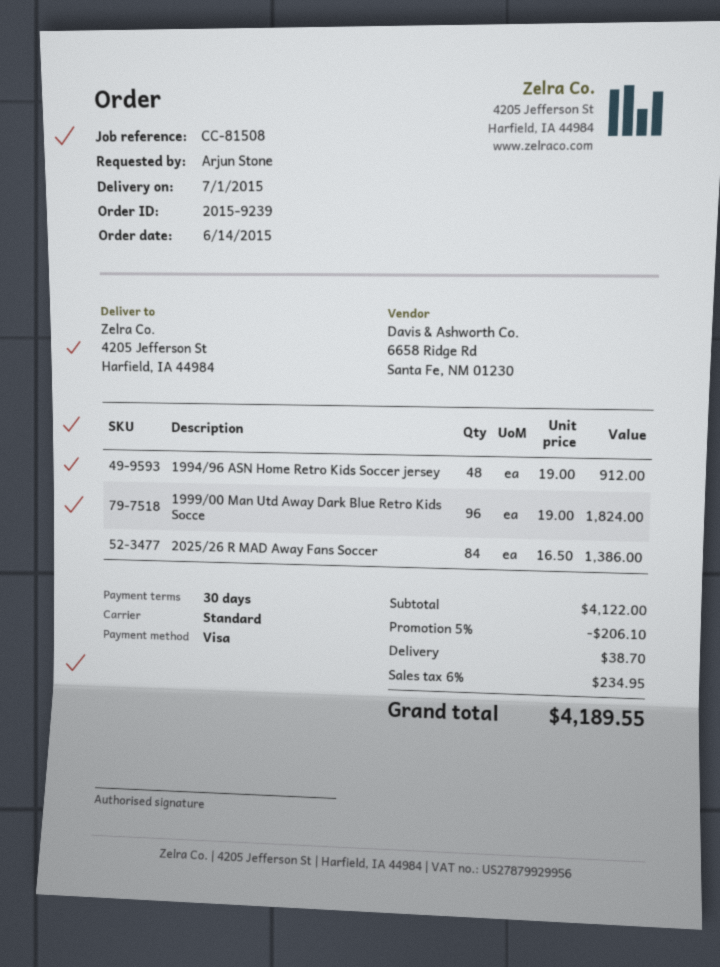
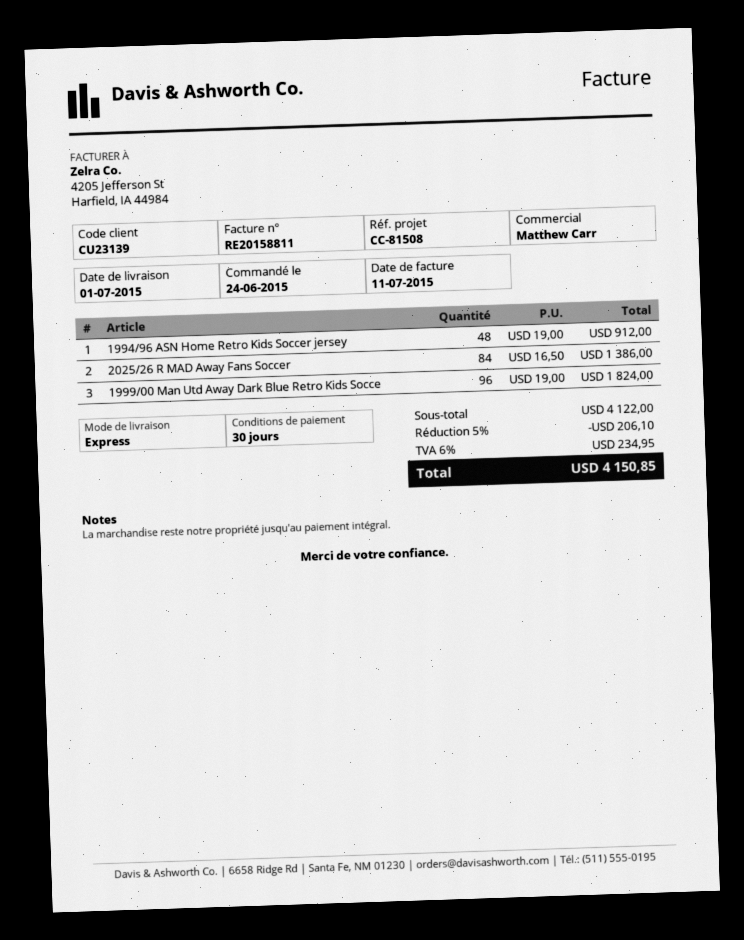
order date: 2015-06-14 -> 2015-06-24
shipping method: standard -> express
shipping: 38.70 -> none
total: 4189.55 -> 4150.85

